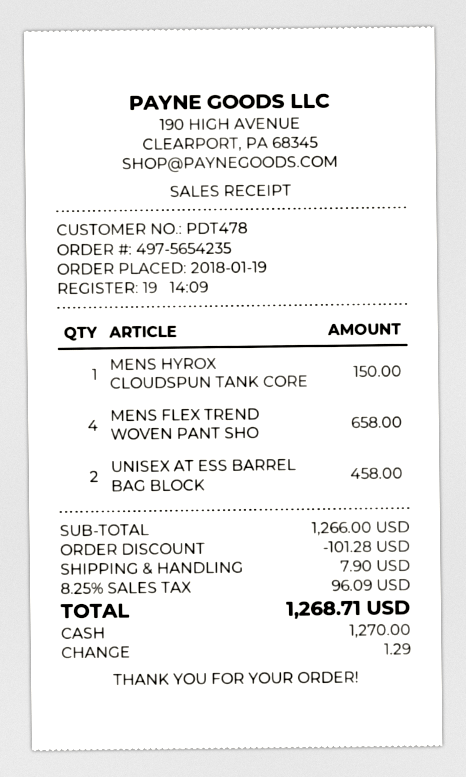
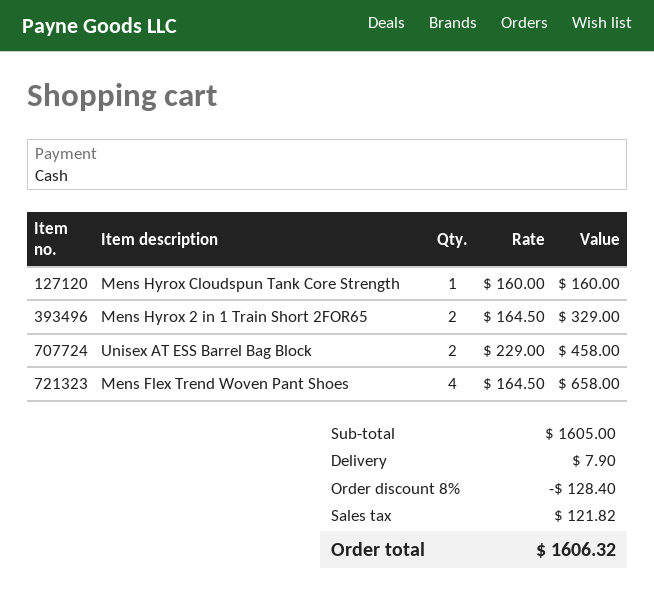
MENS HYROX CLOUDSPUN TANK CORE: 1 for 150.00 -> 1 for 160.00
Mens Hyrox 2 in 1 Train Short 2FOR65: none -> 2 for 329.00
subtotal: 1266.00 -> 1605.00
discount: 101.28 -> 128.40
tax: 96.09 -> 121.82
total: 1268.71 -> 1606.32

